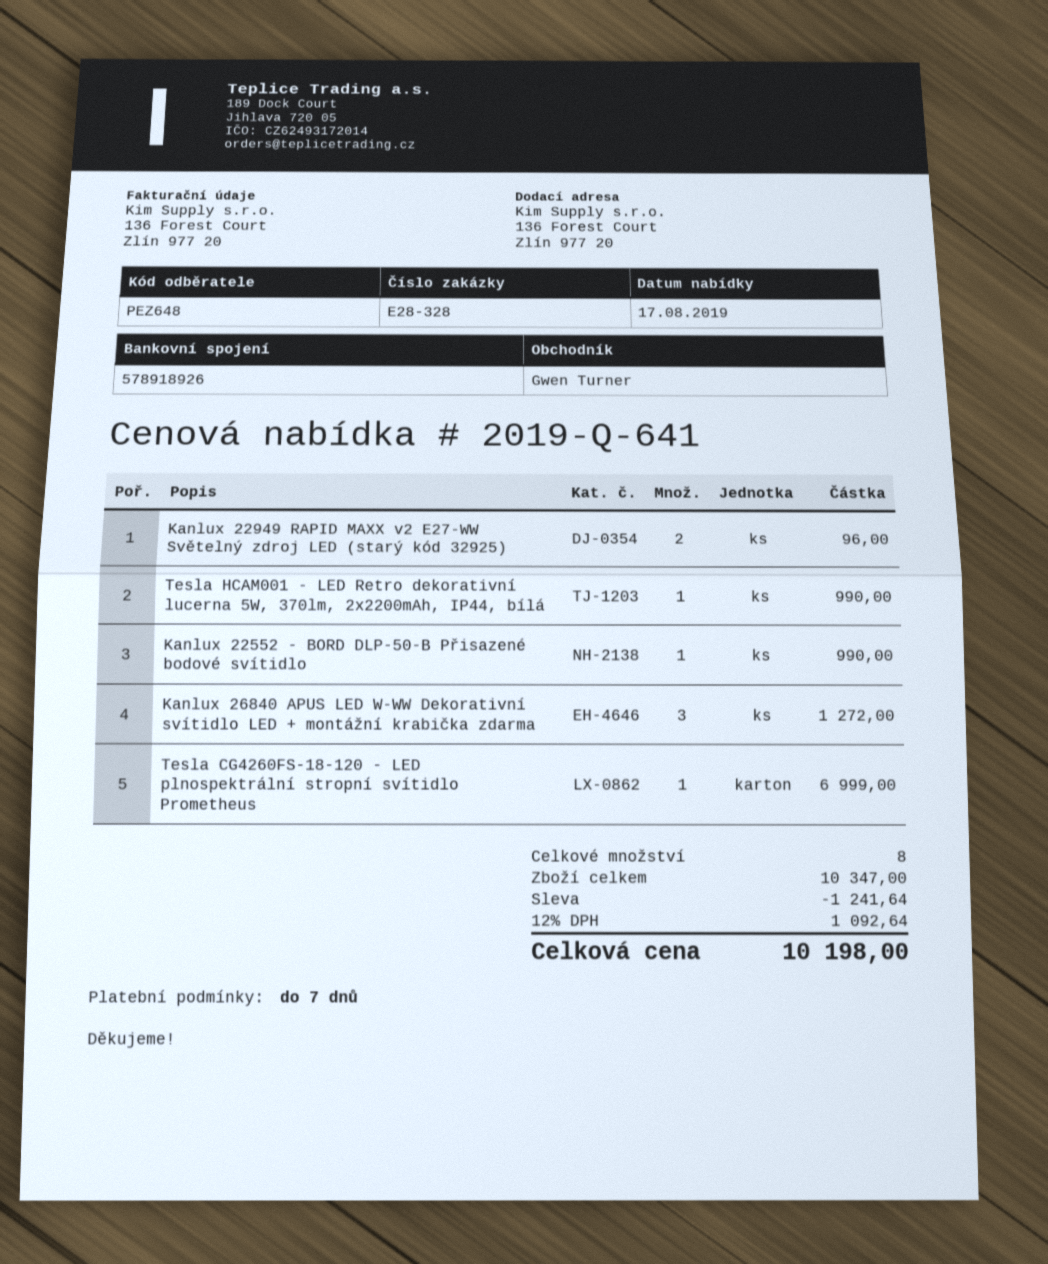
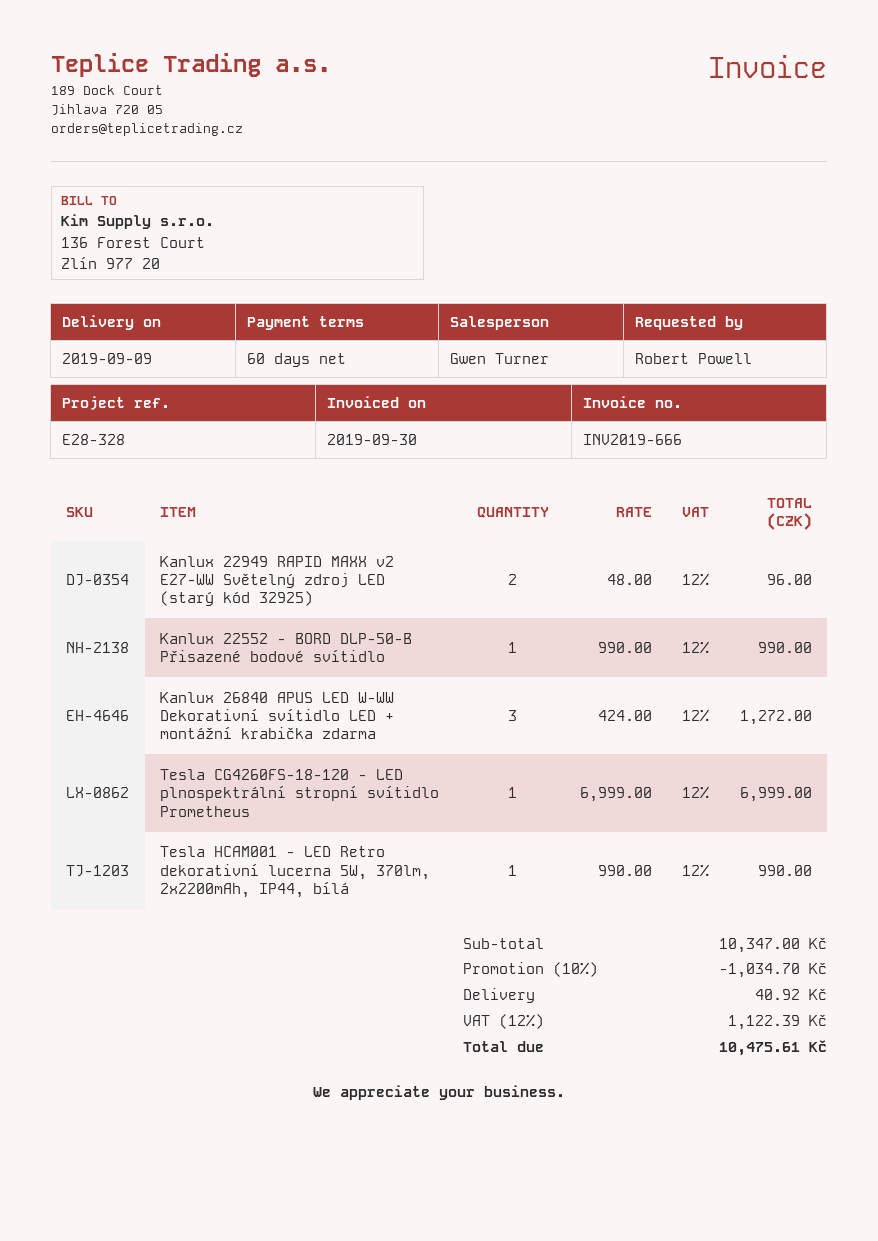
payment terms: 7 days -> 60 days
discount: 1241.64 -> 1034.70
shipping: none -> 40.92
tax: 12% = 1092.64 -> 12% = 1122.39
total: 10198.00 -> 10475.61

